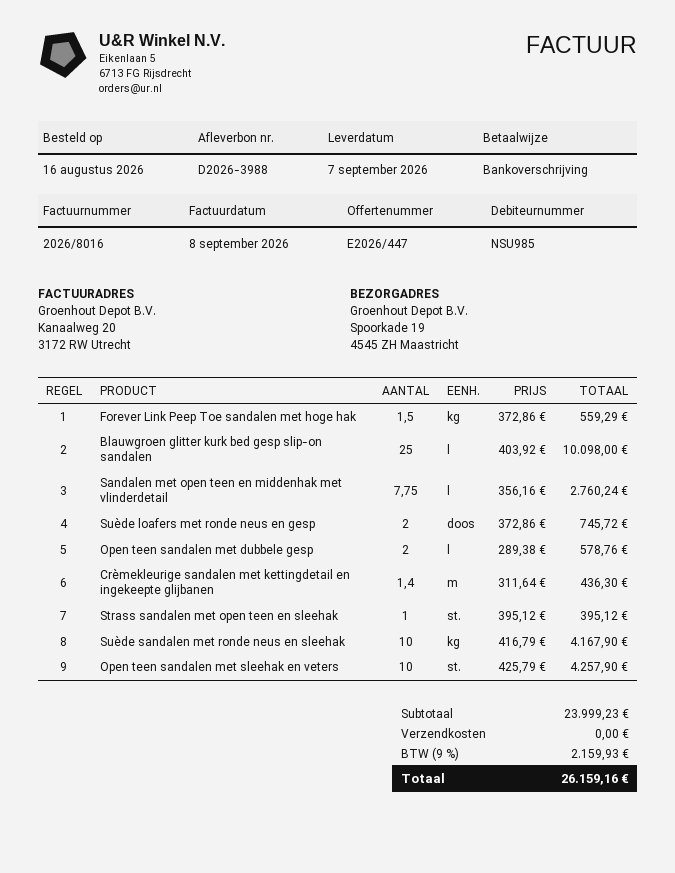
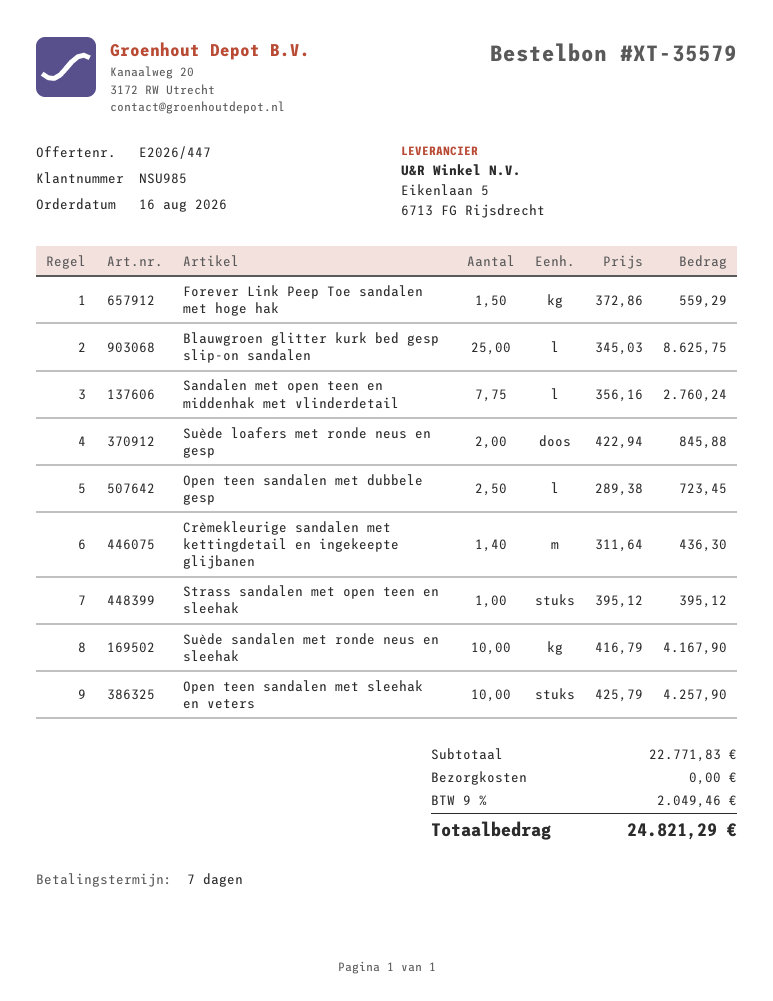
Blauwgroen glitter kurk bed gesp slip-on sandalen: 25 x 403.92 = 10098.00 -> 25 x 345.03 = 8625.75
Suède loafers met ronde neus en gesp: 2 x 372.86 = 745.72 -> 2 x 422.94 = 845.88
Open teen sandalen met dubbele gesp: 2 x 289.38 = 578.76 -> 2.5 x 289.38 = 723.45
subtotal: 23999.23 -> 22771.83
tax: 9% = 2159.93 -> 9% = 2049.46
total: 26159.16 -> 24821.29

